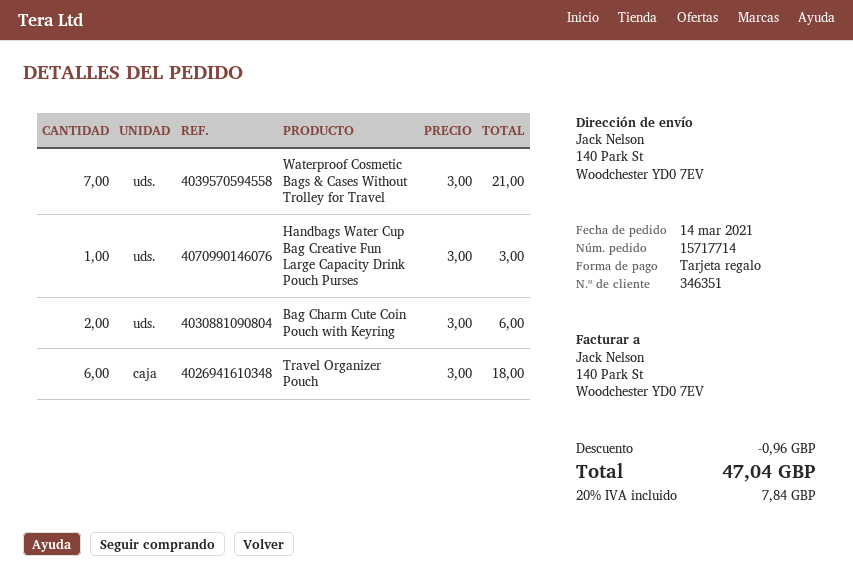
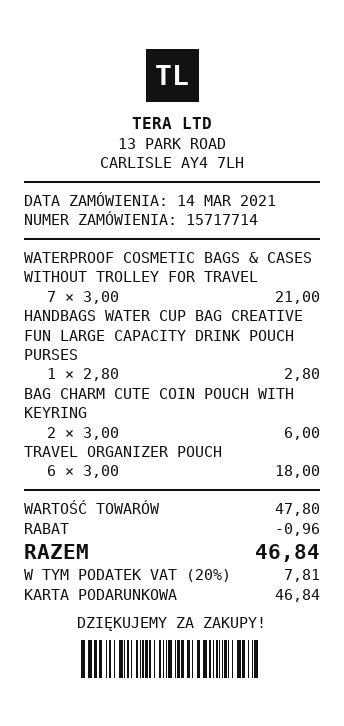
Handbags Water Cup Bag Creative Fun Large Capacity Drink Pouch Purses: 1 x 3.00 = 3.00 -> 1 x 2.80 = 2.80
tax: 20% = 7.84 -> 20% = 7.81
total: 47.04 -> 46.84

